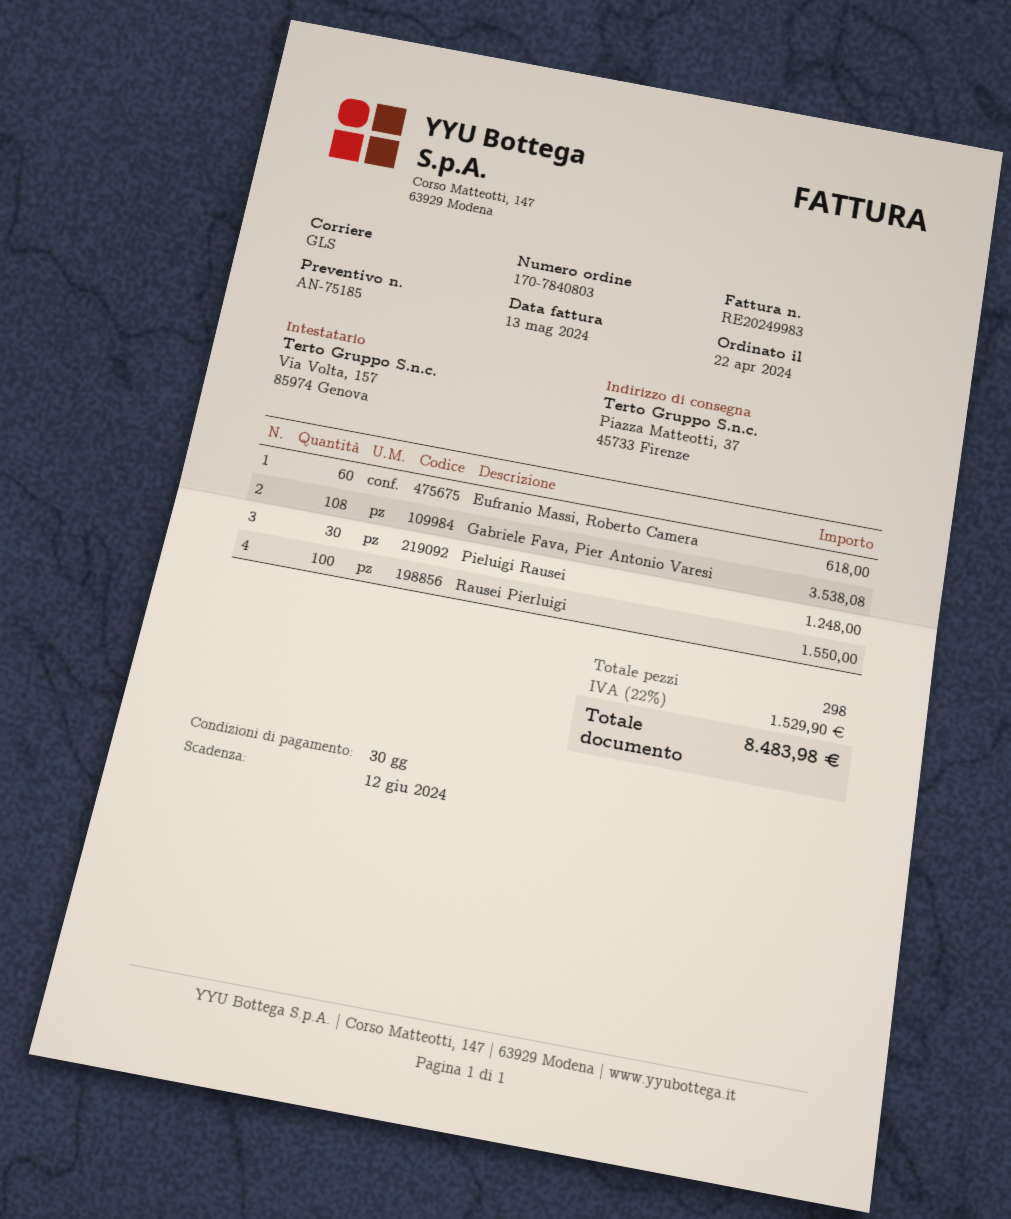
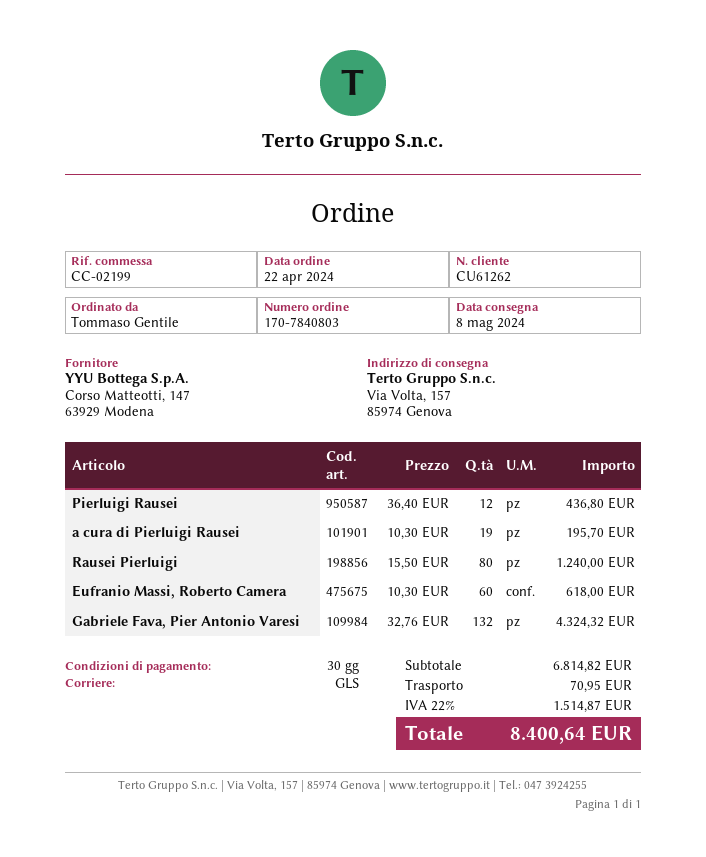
ship to: Piazza Matteotti, 37, 45733 Firenze -> Via Volta, 157, 85974 Genova
Gabriele Fava, Pier Antonio Varesi: 108 for 3538.08 -> 132 for 4324.32
Pieluigi Rausei: 30 for 1248.00 -> none
Rausei Pierluigi: 100 for 1550.00 -> 80 for 1240.00
Pierluigi Rausei: none -> 12 for 436.80
a cura di Pierluigi Rausei: none -> 19 for 195.70
shipping: none -> 70.95
tax: 22% = 1529.90 -> 22% = 1514.87
total: 8483.98 -> 8400.64

